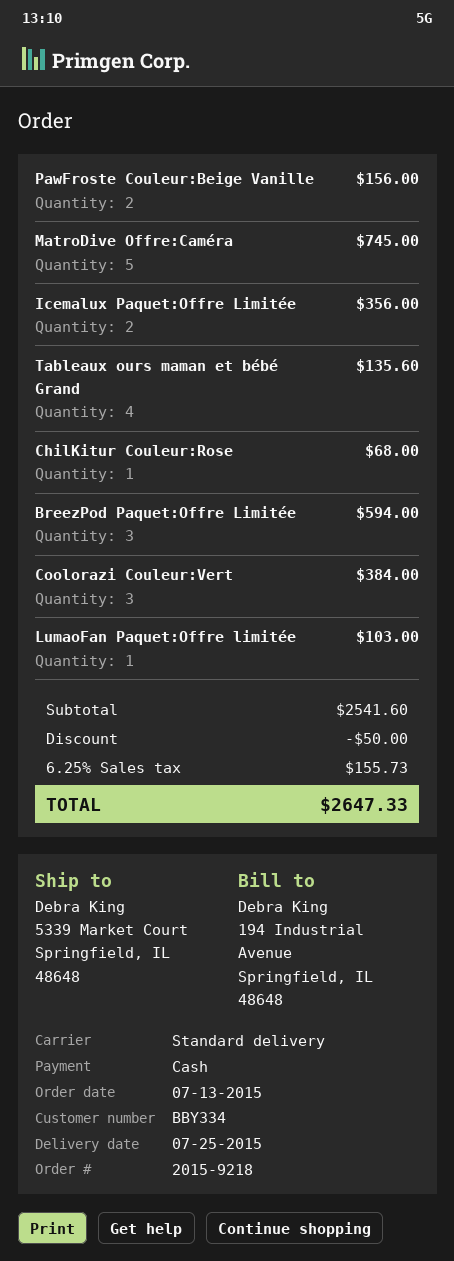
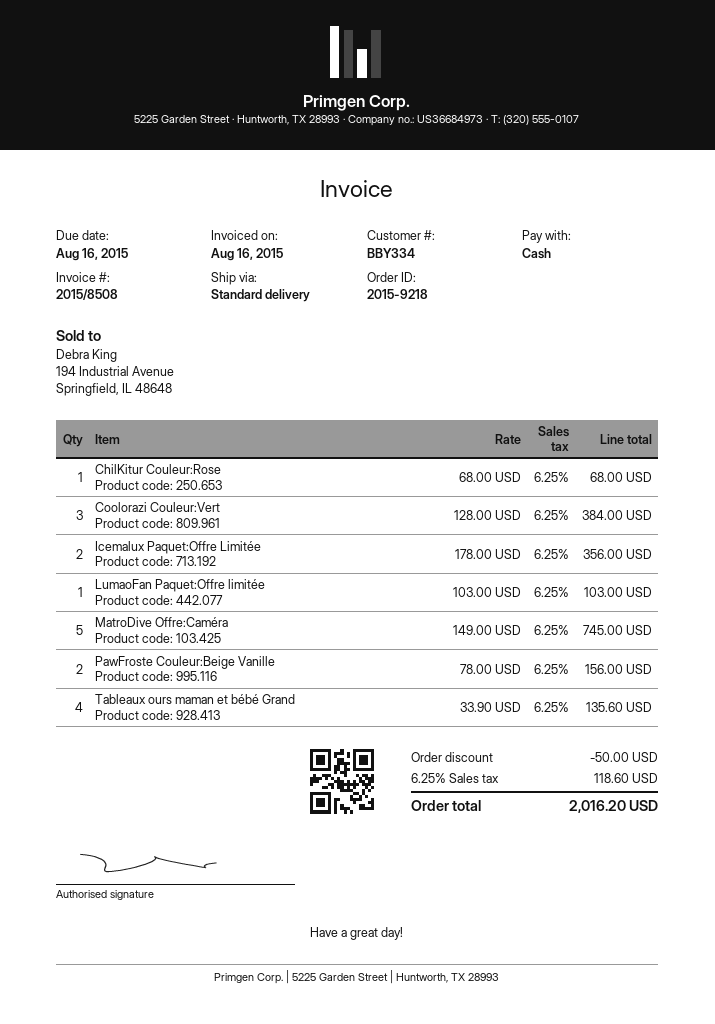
BreezPod Paquet:Offre Limitée: 3 for 594.00 -> none
tax: 6.25% = 155.73 -> 6.25% = 118.60
total: 2647.33 -> 2016.20

